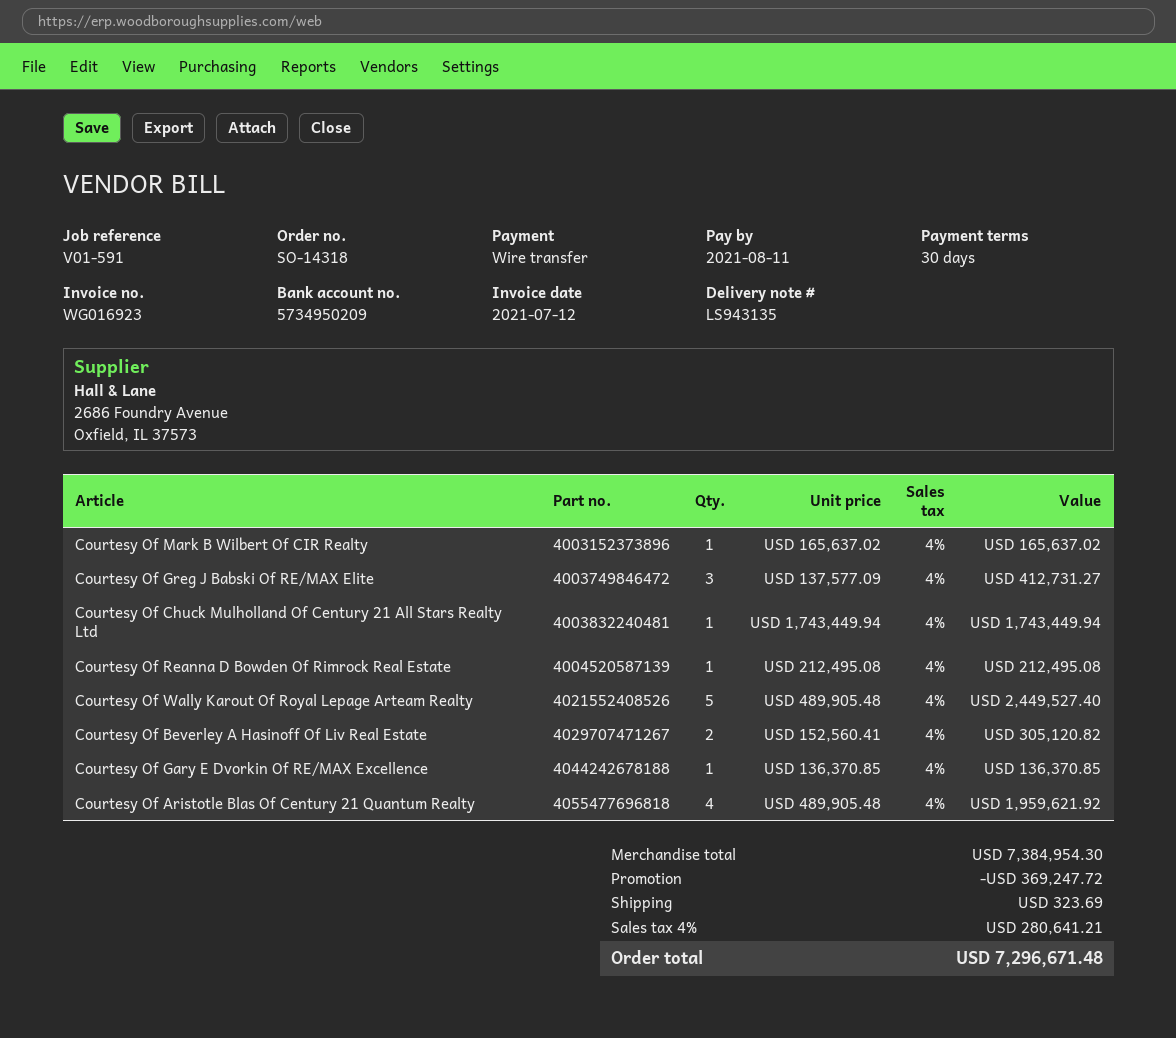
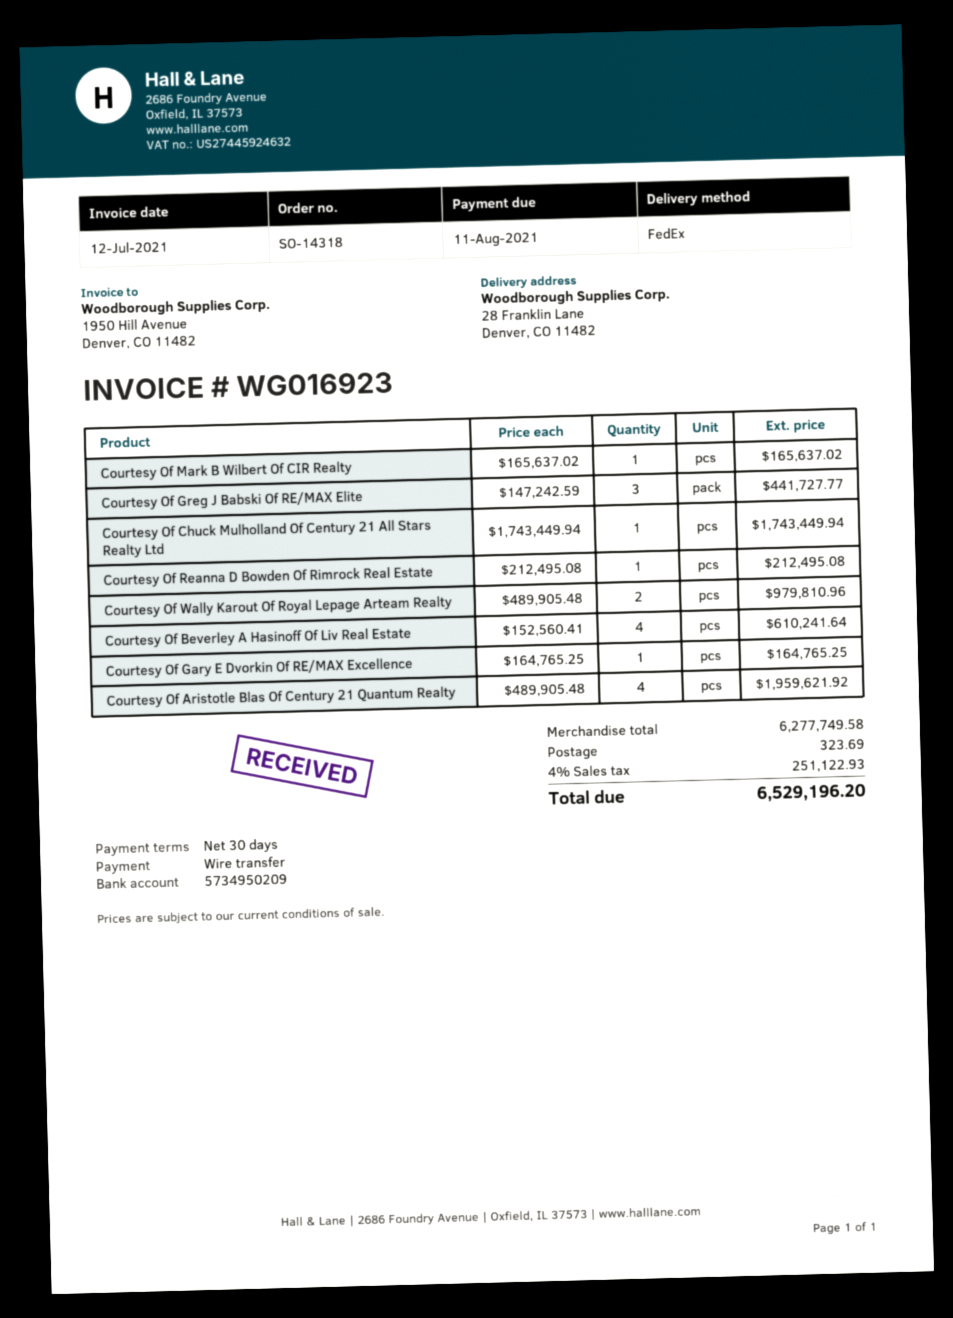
Courtesy Of Greg J Babski Of RE/MAX Elite: 3 x 137577.09 = 412731.27 -> 3 x 147242.59 = 441727.77
Courtesy Of Wally Karout Of Royal Lepage Arteam Realty: 5 x 489905.48 = 2449527.40 -> 2 x 489905.48 = 979810.96
Courtesy Of Beverley A Hasinoff Of Liv Real Estate: 2 x 152560.41 = 305120.82 -> 4 x 152560.41 = 610241.64
Courtesy Of Gary E Dvorkin Of RE/MAX Excellence: 1 x 136370.85 = 136370.85 -> 1 x 164765.25 = 164765.25
subtotal: 7384954.30 -> 6277749.58
discount: 369247.72 -> none
tax: 4% = 280641.21 -> 4% = 251122.93
total: 7296671.48 -> 6529196.20

